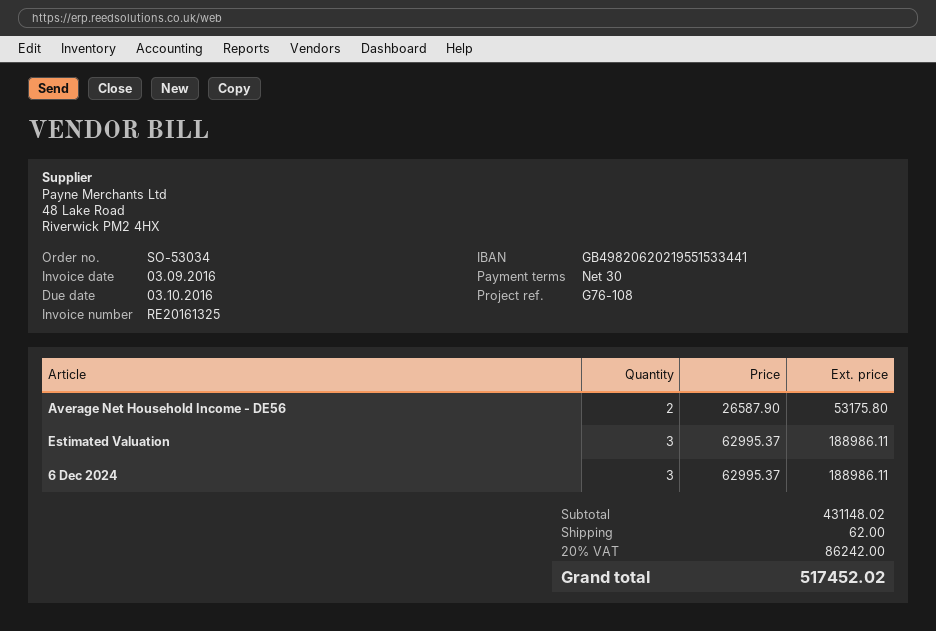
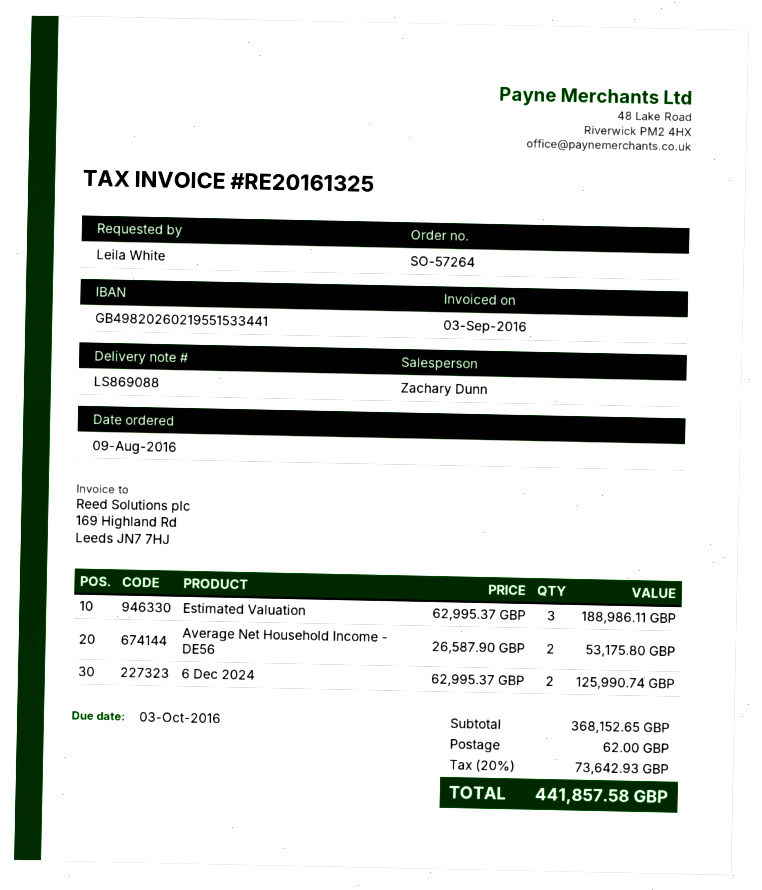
order number: SO-53034 -> SO-57264
bank account: GB49820620219551533441 -> GB49820260219551533441
6 Dec 2024: 3 x 62995.37 = 188986.11 -> 2 x 62995.37 = 125990.74
subtotal: 431148.02 -> 368152.65
tax: 20% = 86242.00 -> 20% = 73642.93
total: 517452.02 -> 441857.58

